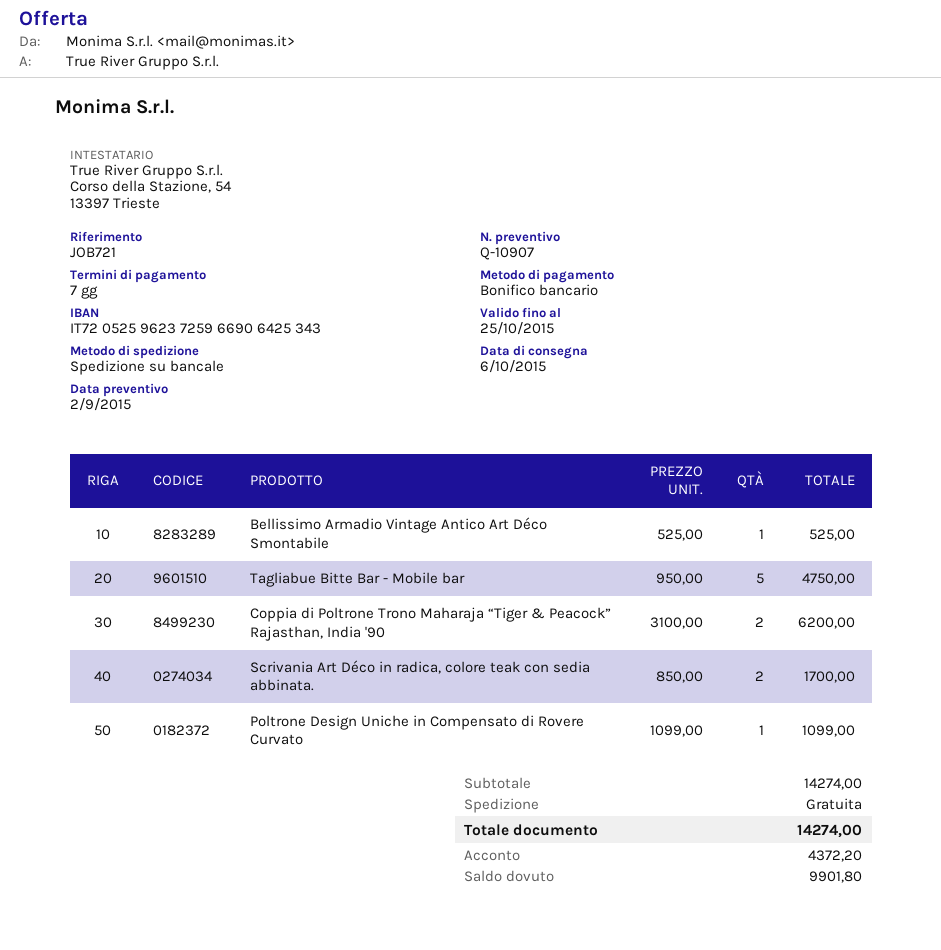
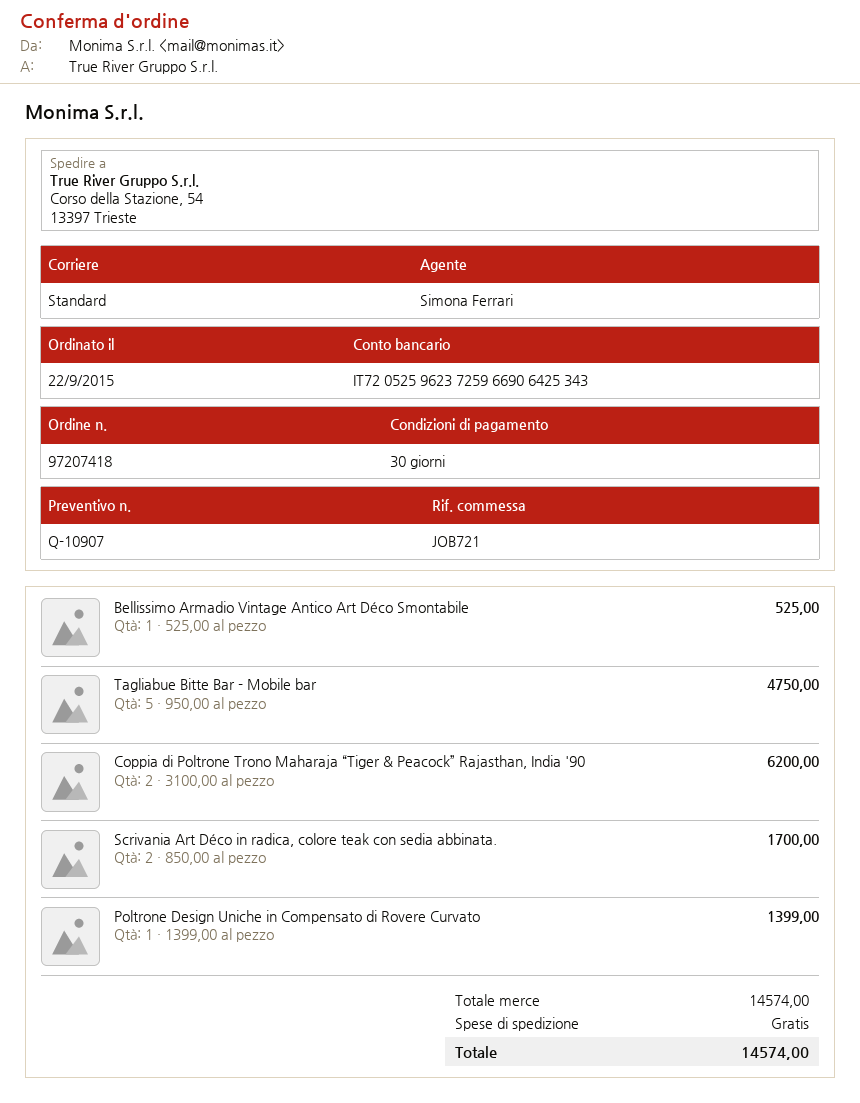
payment terms: 7 days -> 30 days
shipping method: pallet freight -> standard
Poltrone Design Uniche in Compensato di Rovere Curvato: 1 x 1099.00 = 1099.00 -> 1 x 1399.00 = 1399.00
subtotal: 14274.00 -> 14574.00
total: 14274.00 -> 14574.00

